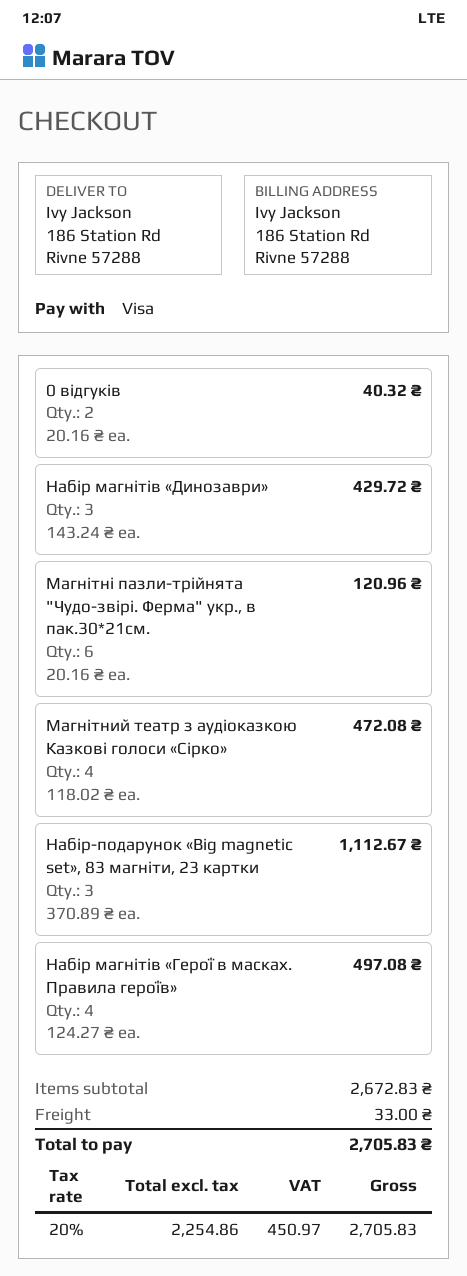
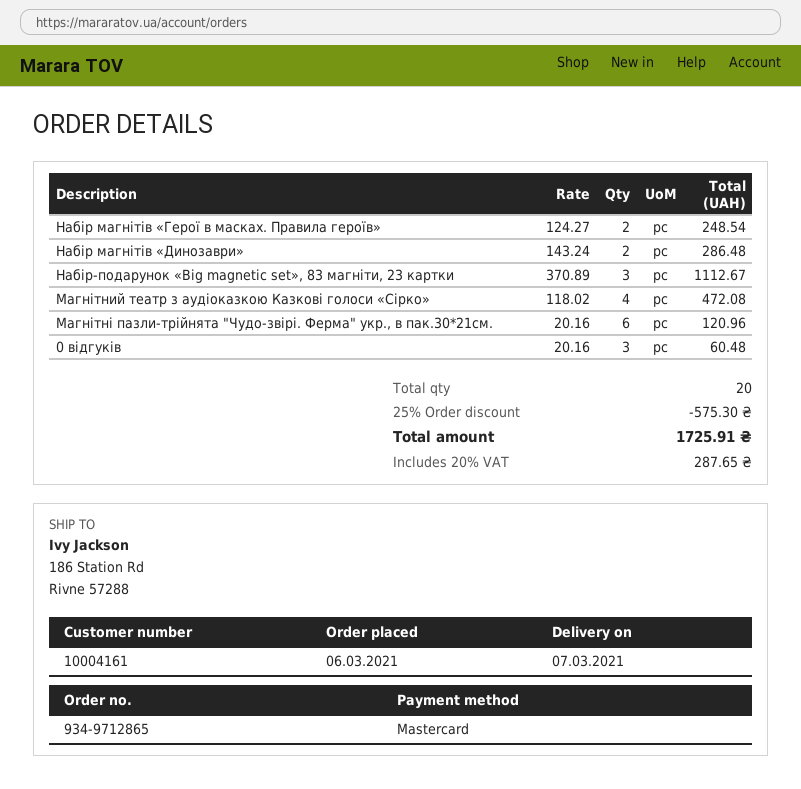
payment method: Visa -> Mastercard
0 відгуків: 2 x 20.16 = 40.32 -> 3 x 20.16 = 60.48
Набір магнітів «Динозаври»: 3 x 143.24 = 429.72 -> 2 x 143.24 = 286.48
Набір магнітів «Герої в масках. Правила героїв»: 4 x 124.27 = 497.08 -> 2 x 124.27 = 248.54
discount: none -> 25% = 575.30
shipping: 33.00 -> none
tax: 20% = 450.97 -> 20% = 287.65
total: 2705.83 -> 1725.91

